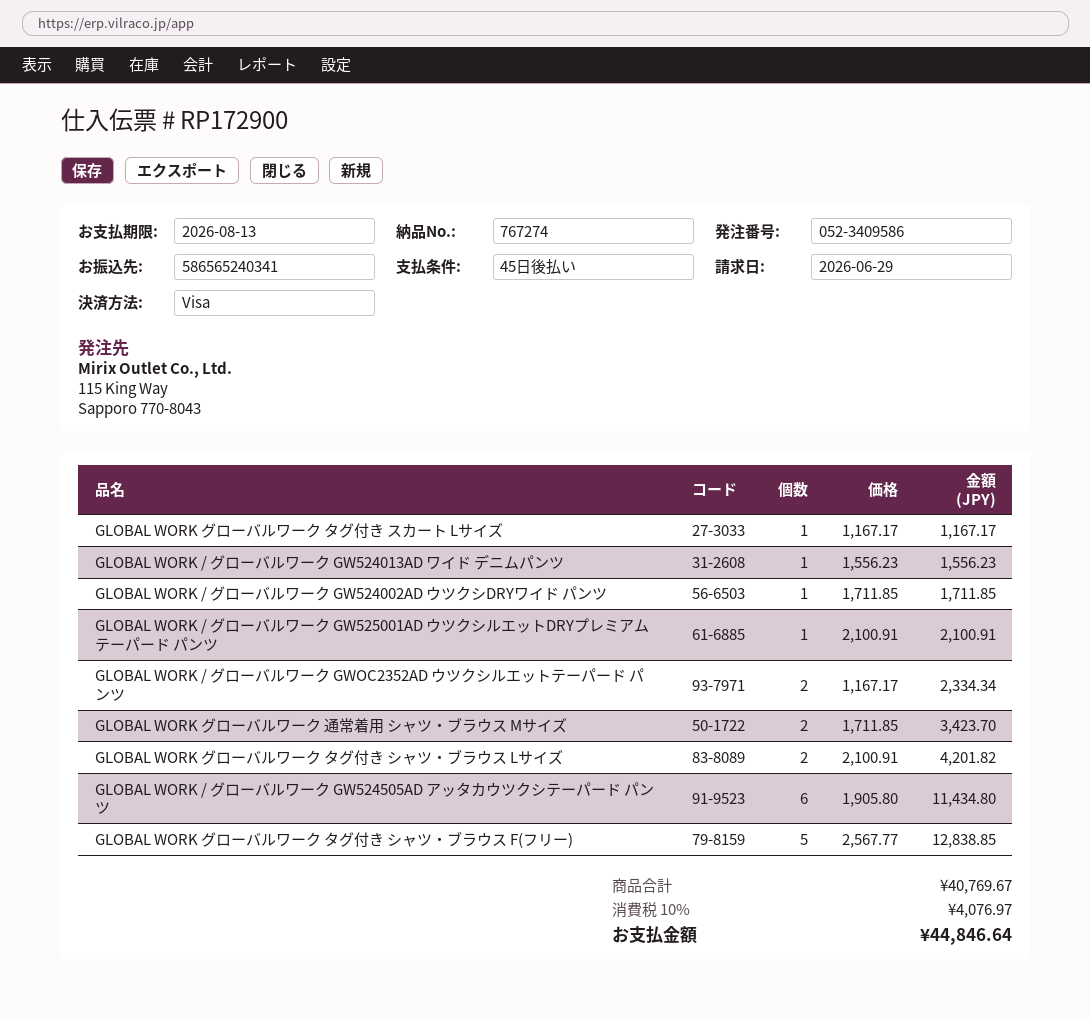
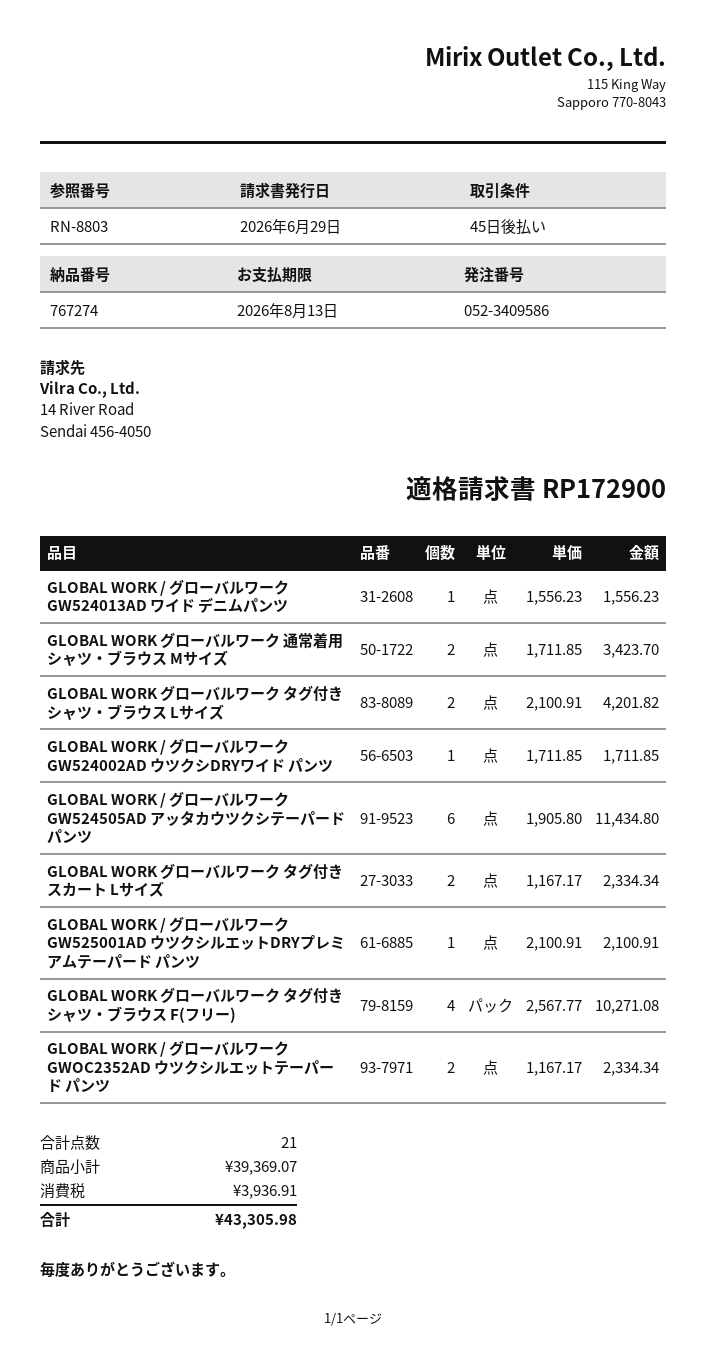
GLOBAL WORK グローバルワーク タグ付き スカート Lサイズ: 1 x 1167.17 = 1167.17 -> 2 x 1167.17 = 2334.34
GLOBAL WORK グローバルワーク タグ付き シャツ・ブラウス F(フリー): 5 x 2567.77 = 12838.85 -> 4 x 2567.77 = 10271.08
subtotal: 40769.67 -> 39369.07
tax: 4076.97 -> 3936.91
total: 44846.64 -> 43305.98

